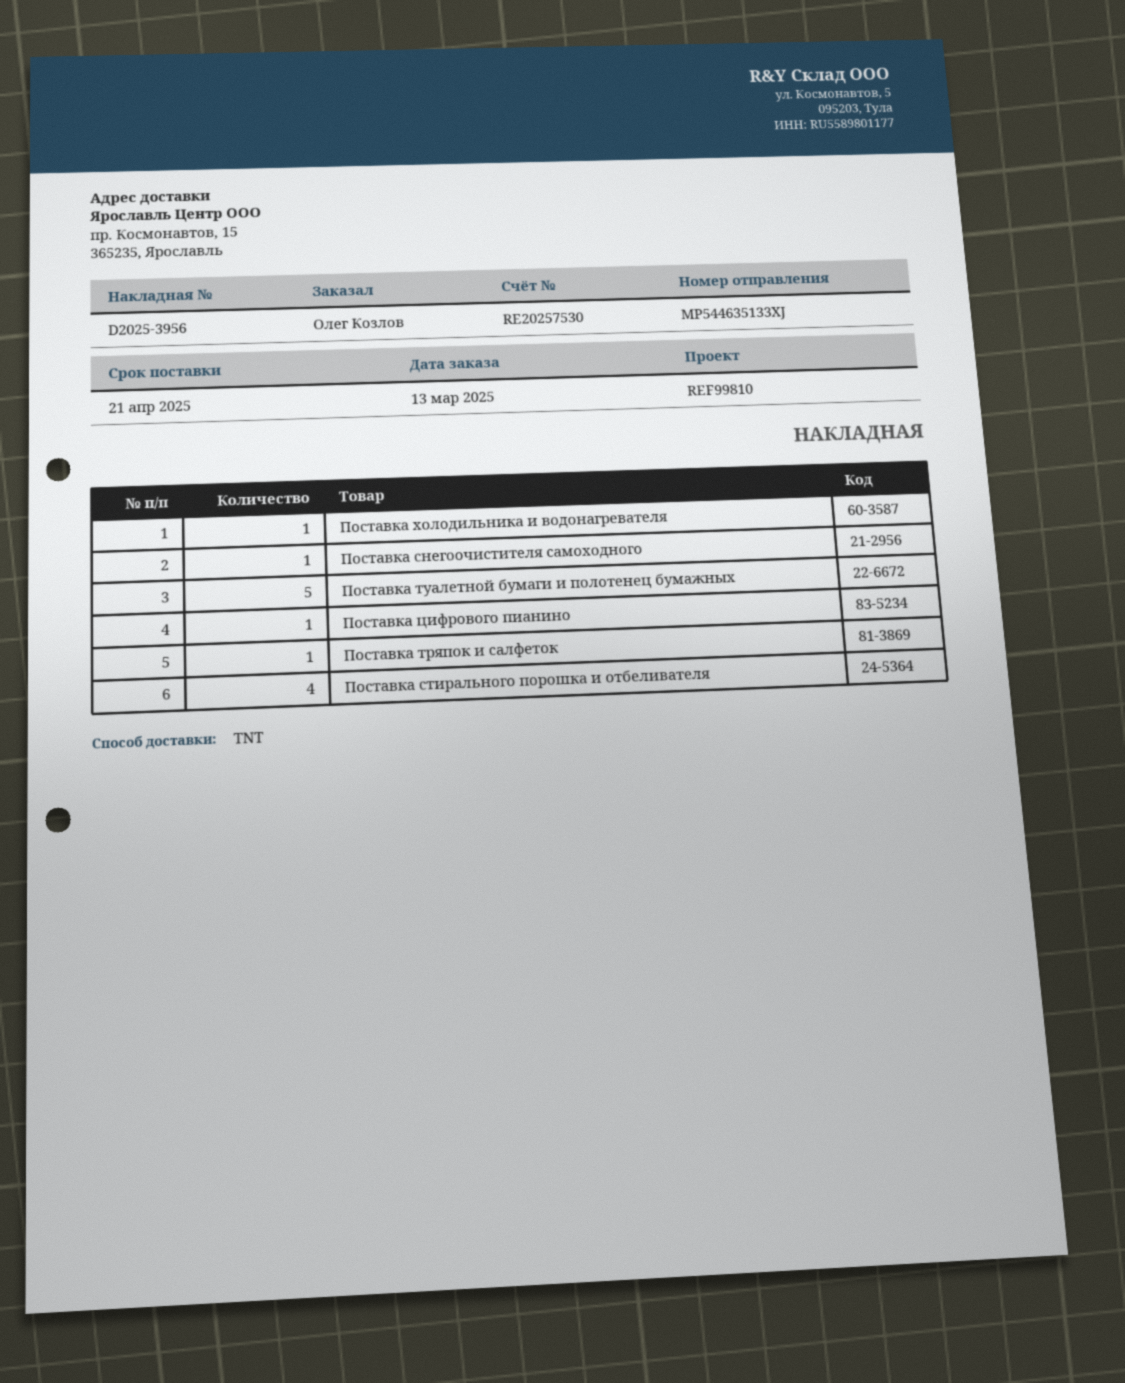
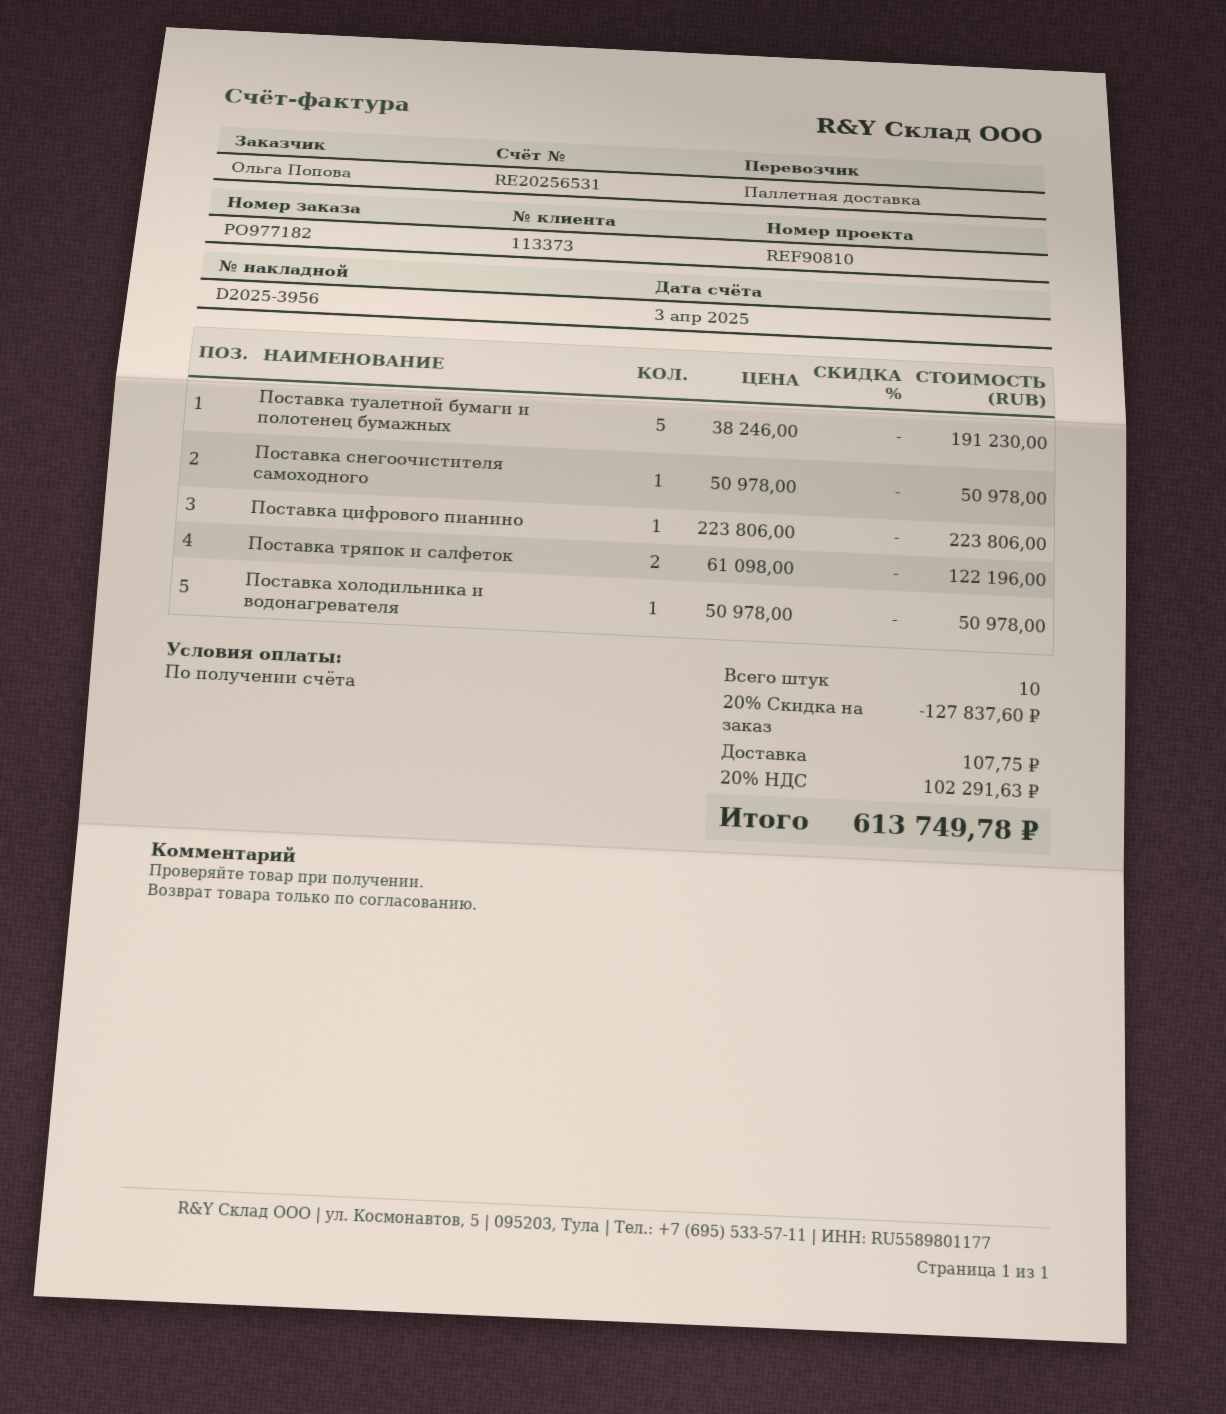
invoice number: RE20257530 -> RE20256531
reference: REF99810 -> REF90810
ordered by: Олег Козлов -> Ольга Попова
shipping method: TNT -> pallet freight
Поставка тряпок и салфеток: 1 -> 2
Поставка стирального порошка и отбеливателя: 4 -> none

